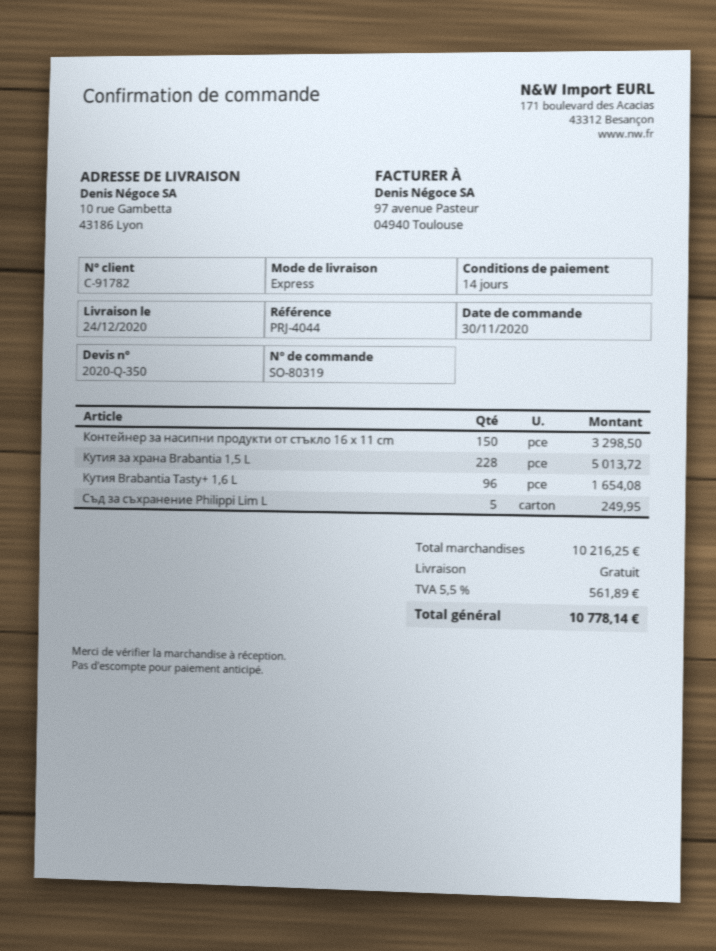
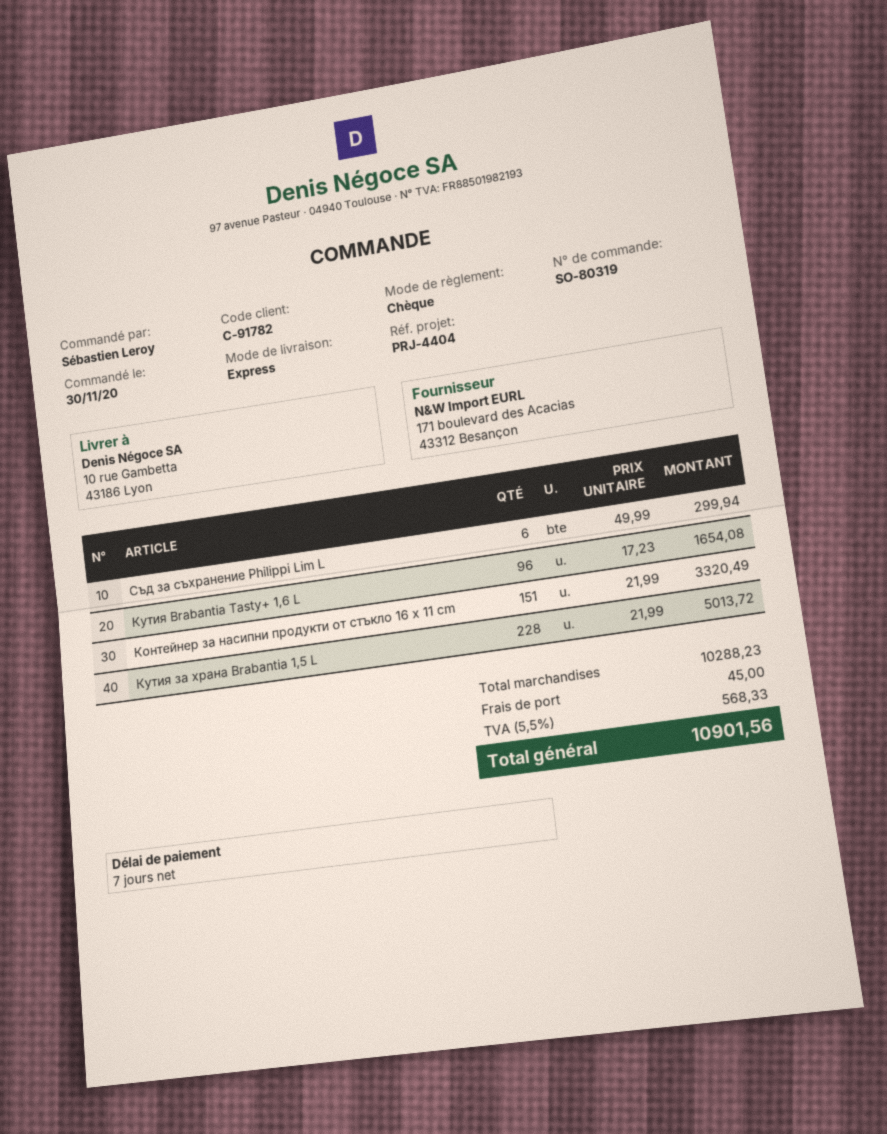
payment terms: 14 days -> 7 days
reference: PRJ-4044 -> PRJ-4404
Контейнер за насипни продукти от стъкло 16 x 11 cm: 150 for 3298.50 -> 151 for 3320.49
Съд за съхранение Philippi Lim L: 5 for 249.95 -> 6 for 299.94
subtotal: 10216.25 -> 10288.23
shipping: 0.00 -> 45.00
tax: 5.5% = 561.89 -> 5.5% = 568.33
total: 10778.14 -> 10901.56

